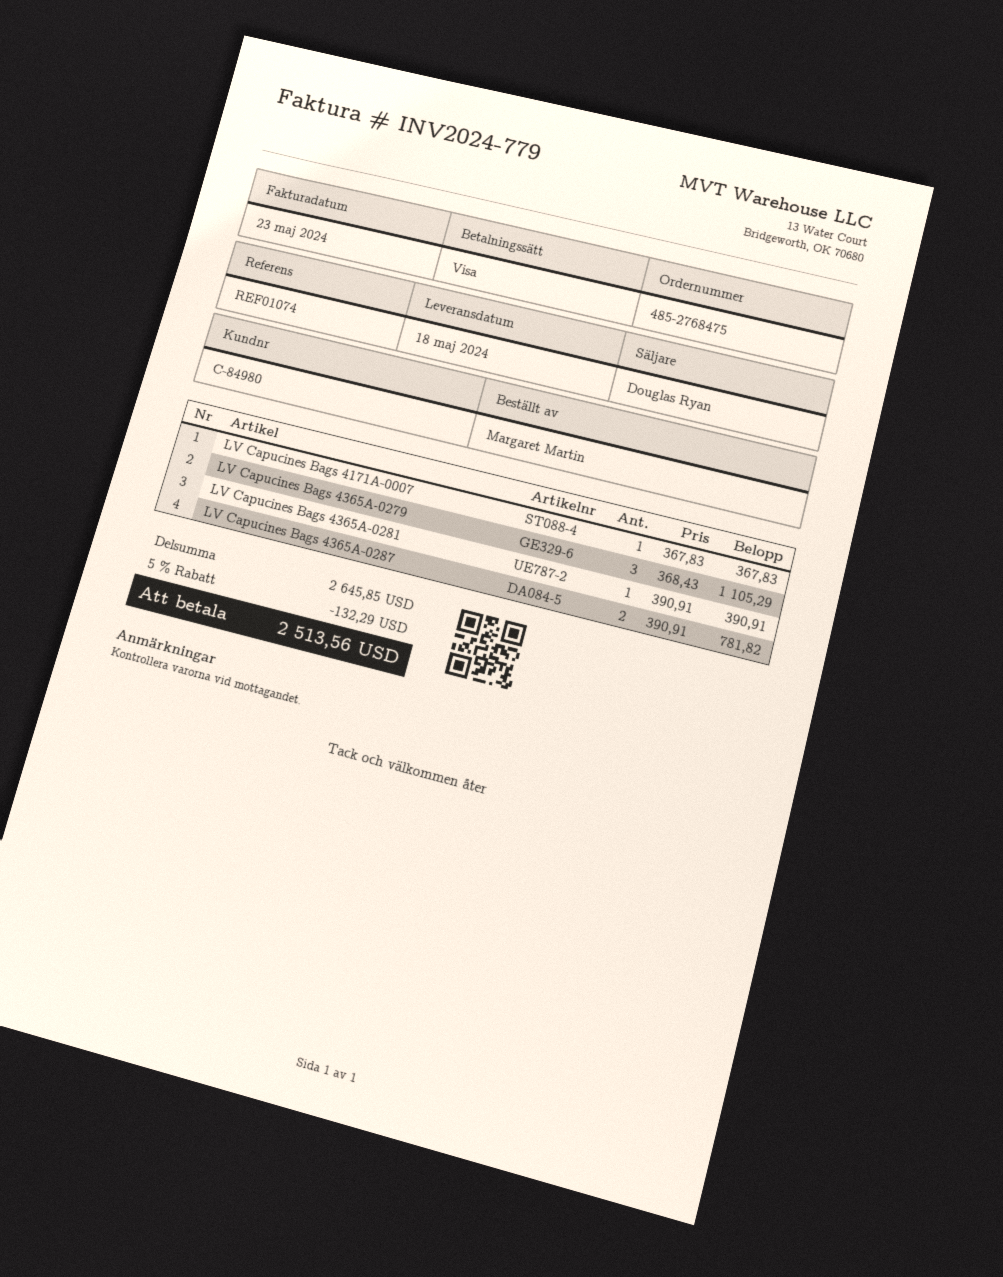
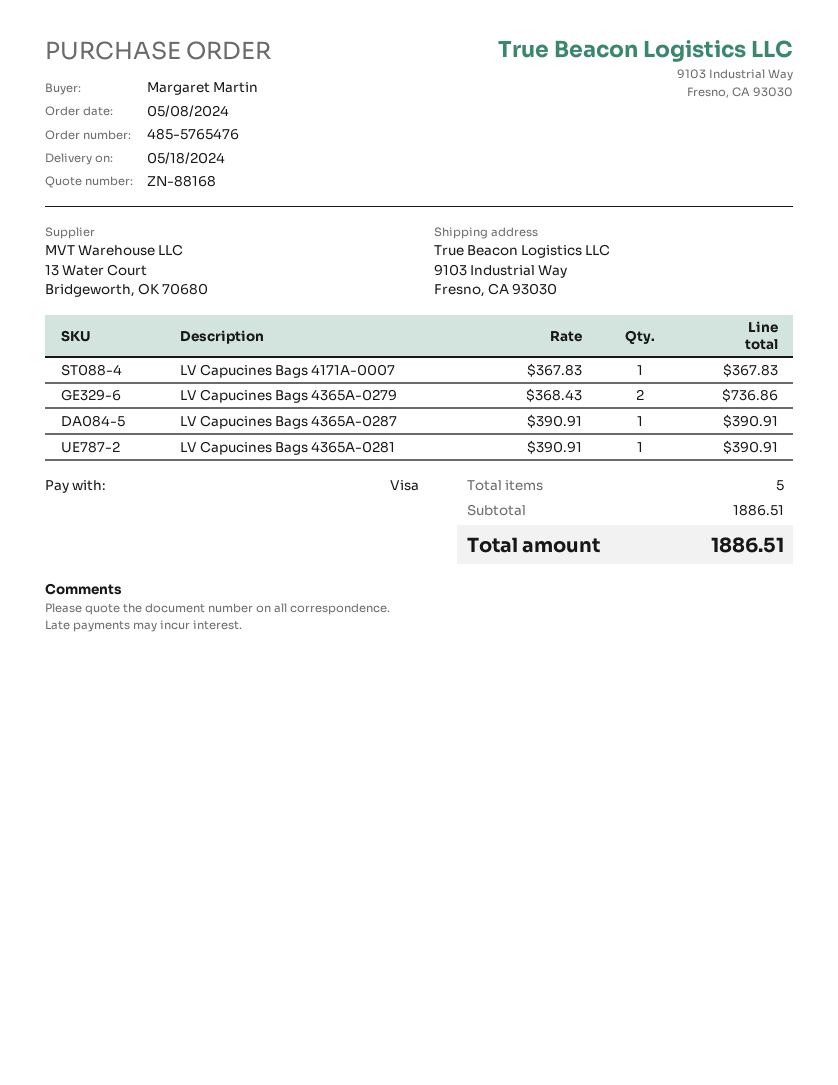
order number: 485-2768475 -> 485-5765476
LV Capucines Bags 4365A-0279: 3 x 368.43 = 1105.29 -> 2 x 368.43 = 736.86
LV Capucines Bags 4365A-0287: 2 x 390.91 = 781.82 -> 1 x 390.91 = 390.91
subtotal: 2645.85 -> 1886.51
discount: 5% = 132.29 -> none
total: 2513.56 -> 1886.51

